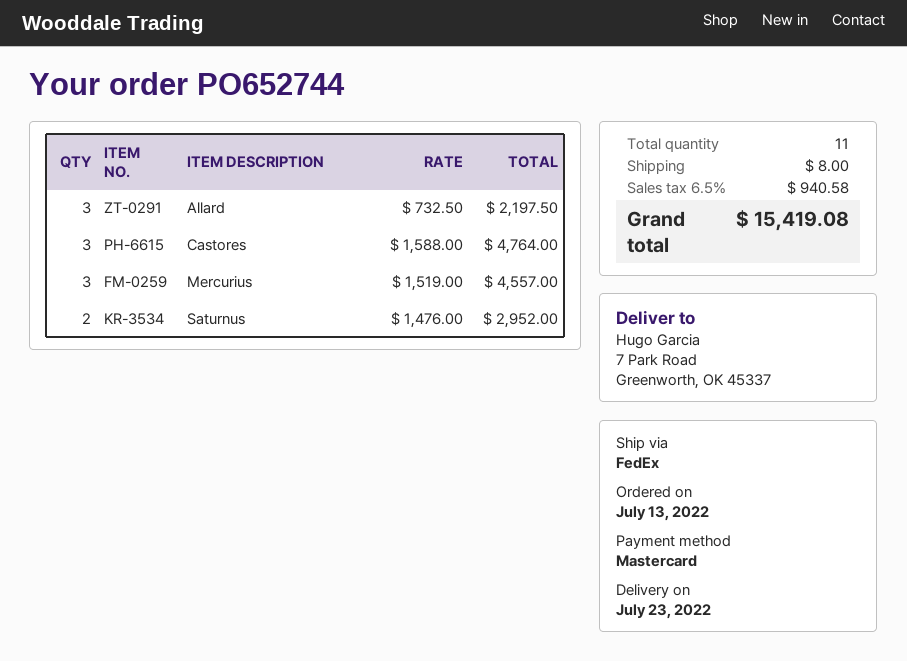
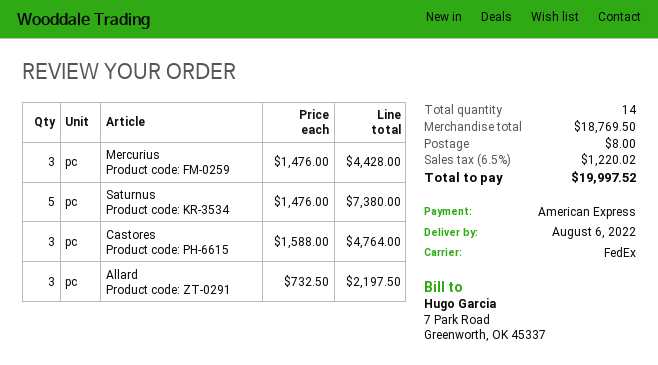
delivery date: 2022-07-23 -> 2022-08-06
payment method: Mastercard -> American Express
Mercurius: 3 x 1519.00 = 4557.00 -> 3 x 1476.00 = 4428.00
Saturnus: 2 x 1476.00 = 2952.00 -> 5 x 1476.00 = 7380.00
total quantity: 11 -> 14
tax: 6.5% = 940.58 -> 6.5% = 1220.02
total: 15419.08 -> 19997.52

